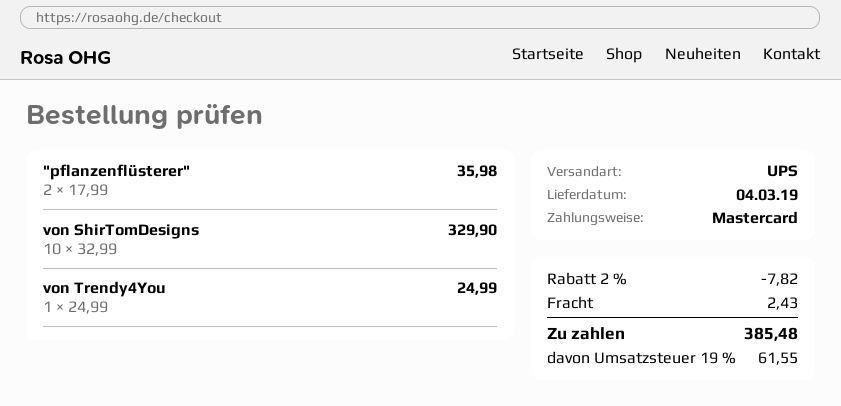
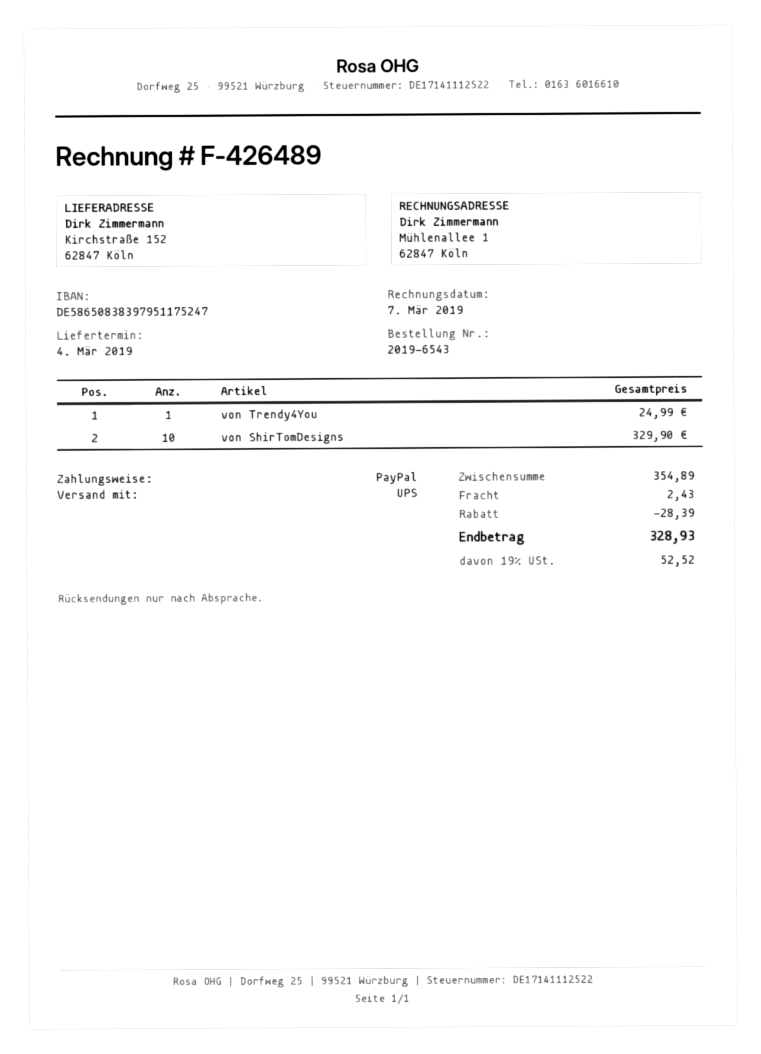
payment method: Mastercard -> PayPal
"pflanzenflüsterer": 2 for 35.98 -> none
discount: 7.82 -> 28.39
tax: 19% = 61.55 -> 19% = 52.52
total: 385.48 -> 328.93

